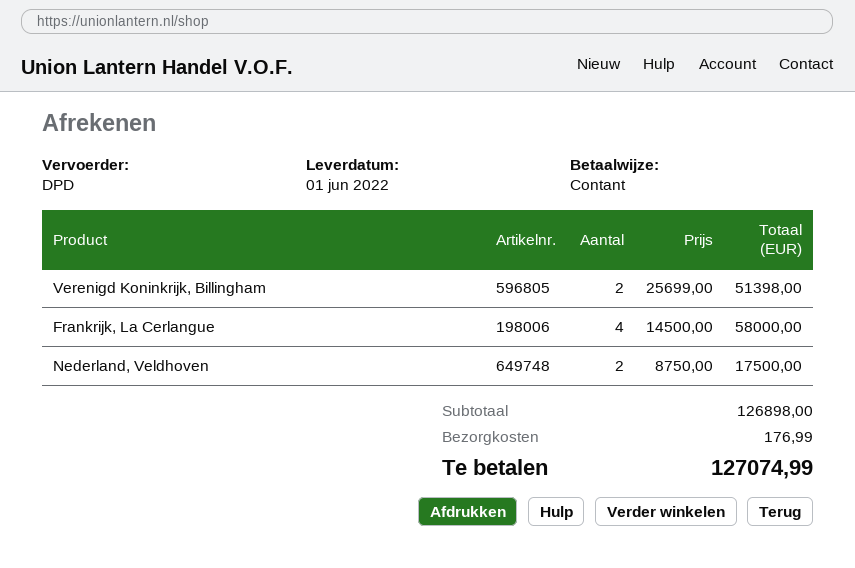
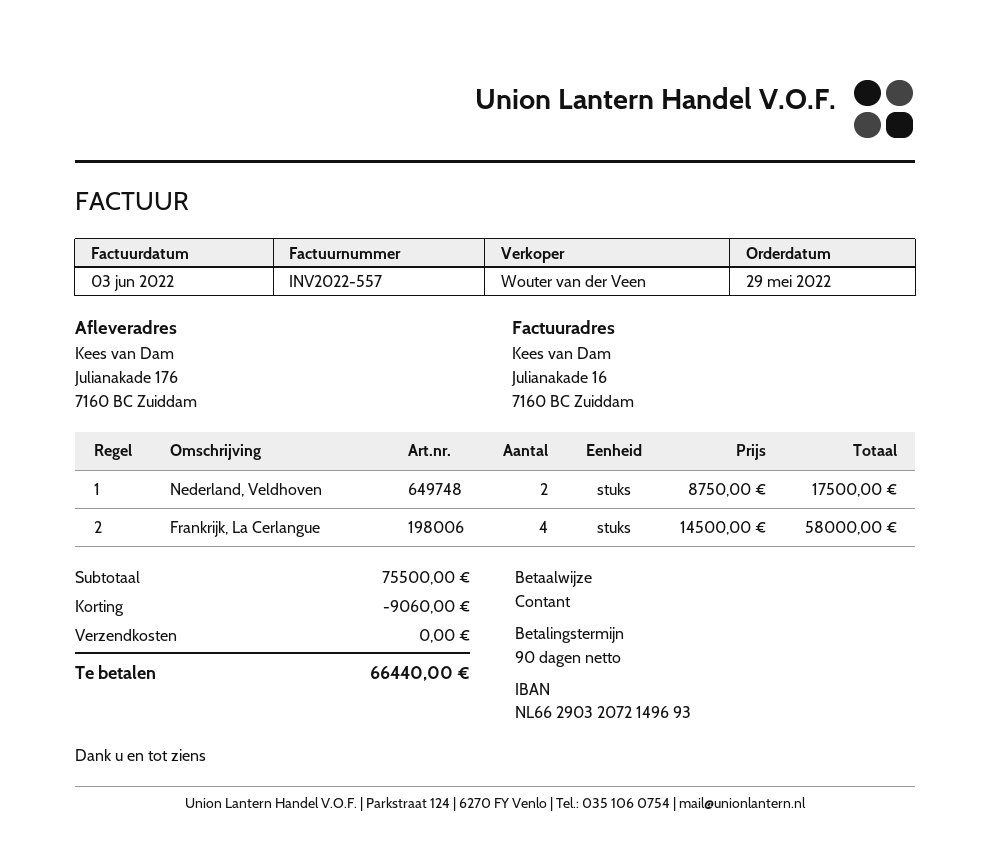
Verenigd Koninkrijk, Billingham: 2 x 25699.00 = 51398.00 -> none
subtotal: 126898.00 -> 75500.00
discount: none -> 9060.00
shipping: 176.99 -> 0.00
total: 127074.99 -> 66440.00

